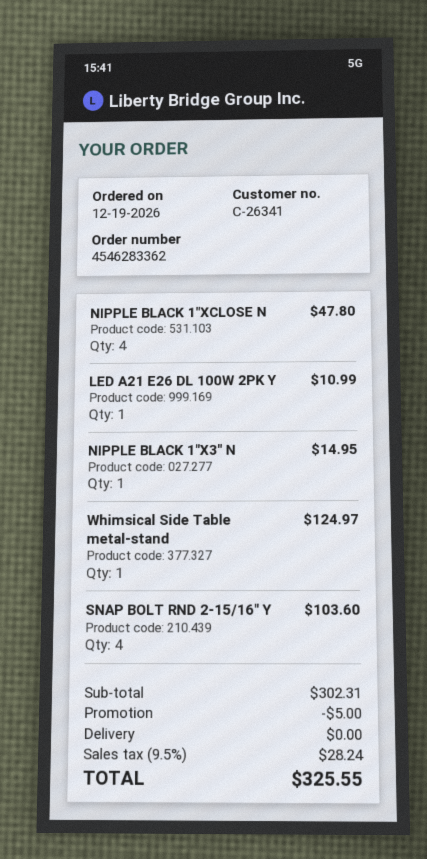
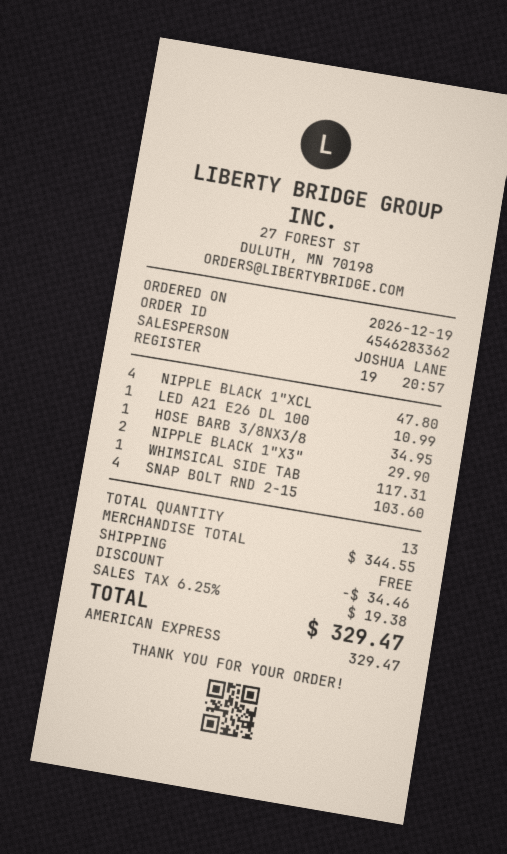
NIPPLE BLACK 1"X3" N: 1 for 14.95 -> 2 for 29.90
Whimsical Side Table metal-stand: 1 for 124.97 -> 1 for 117.31
HOSE BARB 3/8NX3/8: none -> 1 for 34.95
subtotal: 302.31 -> 344.55
discount: 5.00 -> 34.46
tax: 9.5% = 28.24 -> 6.25% = 19.38
total: 325.55 -> 329.47

